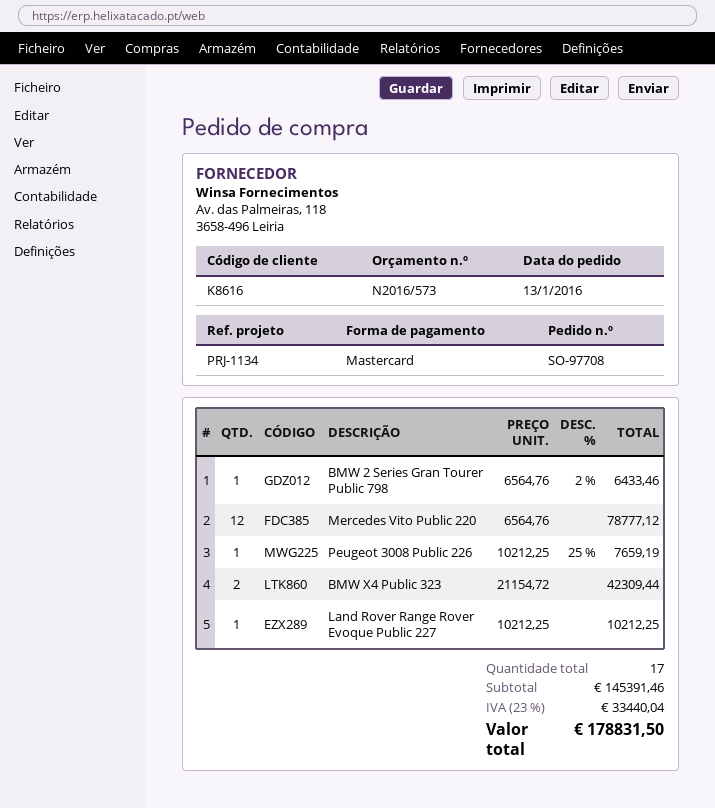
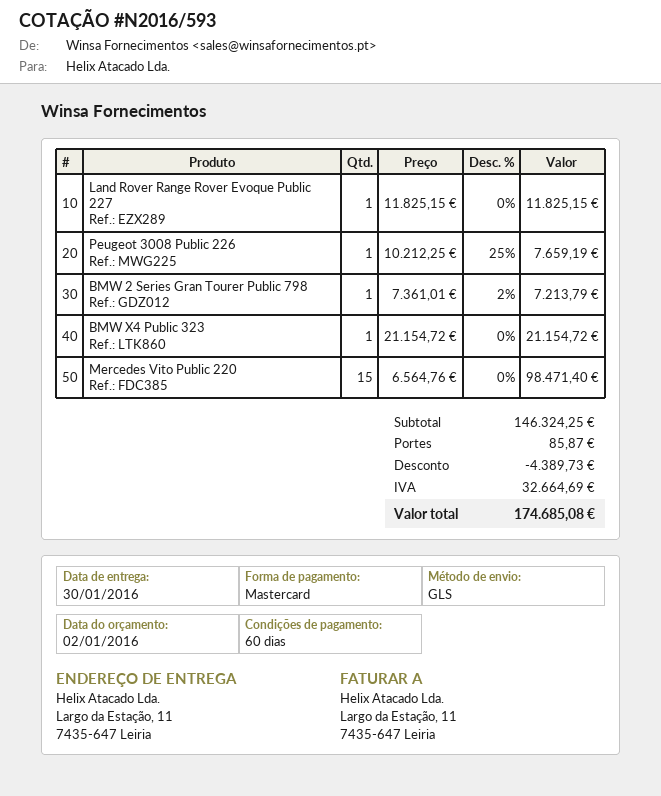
quote number: N2016/573 -> N2016/593
BMW 2 Series Gran Tourer Public 798: 1 x 6564.76 - 2% = 6433.46 -> 1 x 7361.01 - 2% = 7213.79
Mercedes Vito Public 220: 12 x 6564.76 = 78777.12 -> 15 x 6564.76 = 98471.40
BMW X4 Public 323: 2 x 21154.72 = 42309.44 -> 1 x 21154.72 = 21154.72
Land Rover Range Rover Evoque Public 227: 1 x 10212.25 = 10212.25 -> 1 x 11825.15 = 11825.15
subtotal: 145391.46 -> 146324.25
discount: none -> 4389.73
shipping: none -> 85.87
tax: 33440.04 -> 32664.69
total: 178831.50 -> 174685.08

